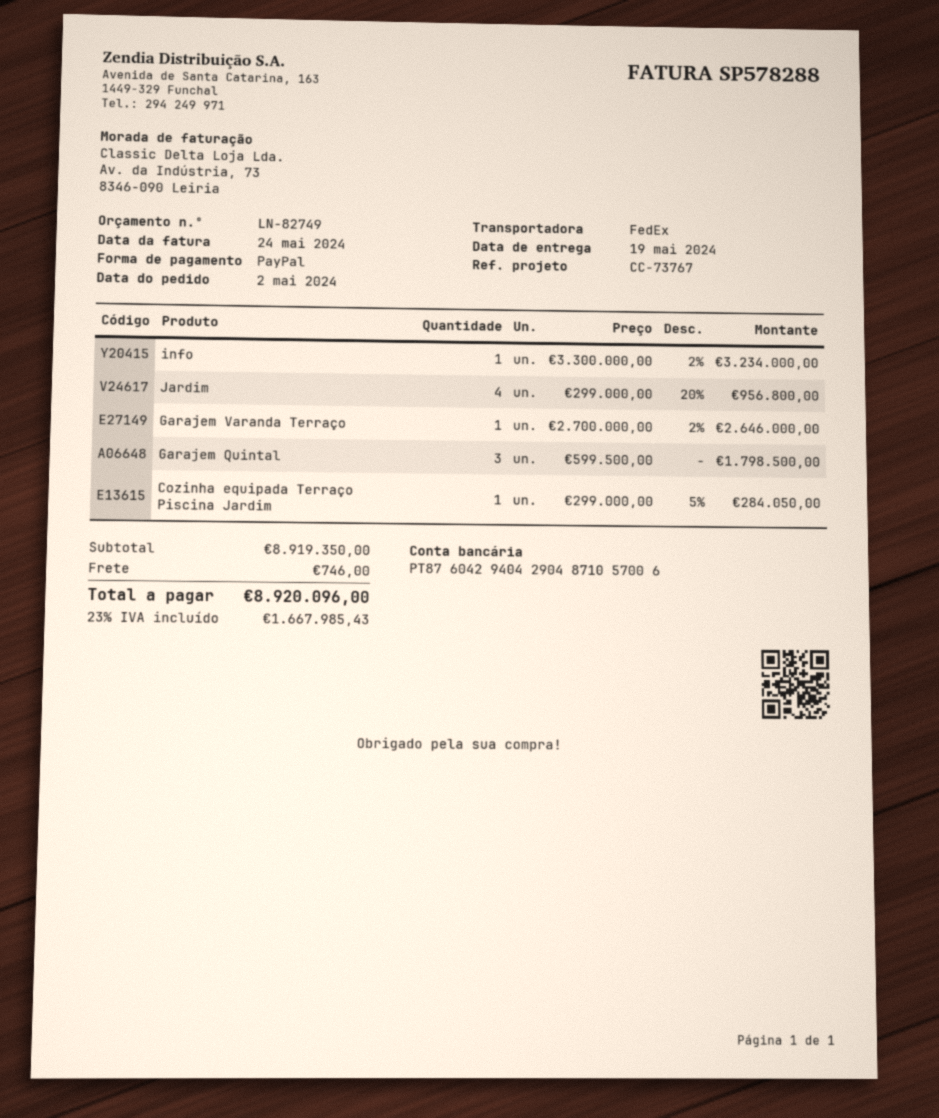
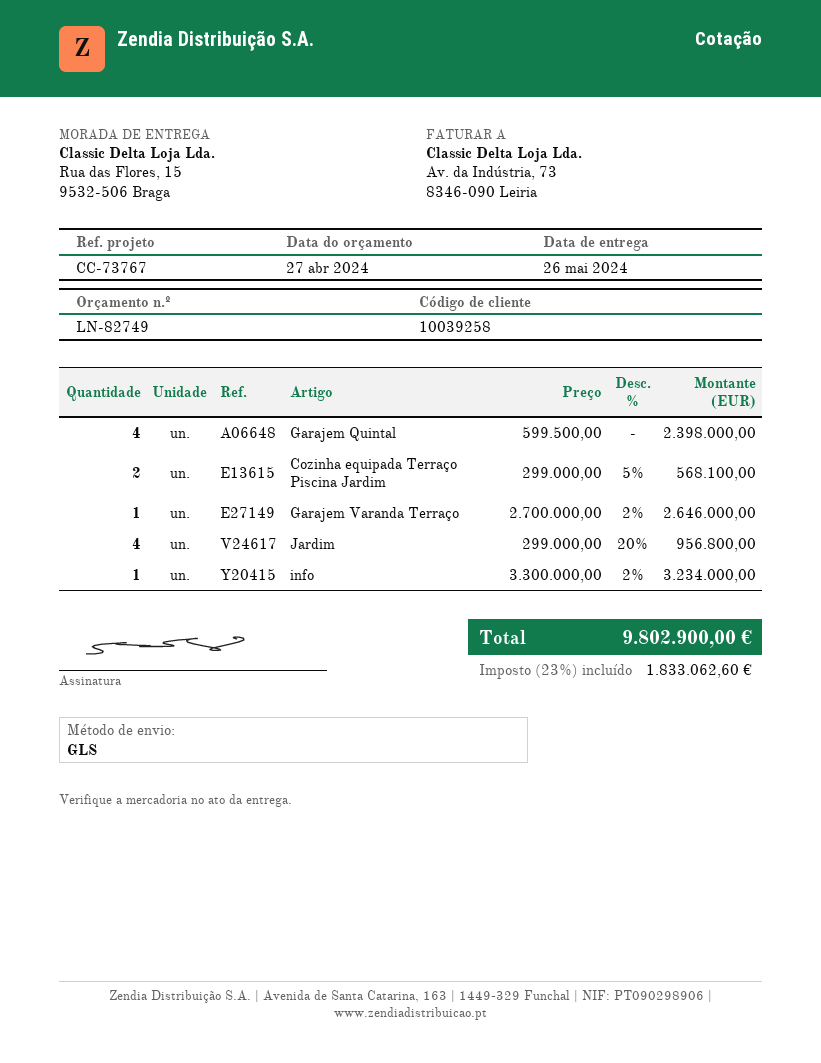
delivery date: 2024-05-19 -> 2024-05-26
shipping method: FedEx -> GLS
Garajem Quintal: 3 x 599500.00 = 1798500.00 -> 4 x 599500.00 = 2398000.00
Cozinha equipada Terraço Piscina Jardim: 1 x 299000.00 - 5% = 284050.00 -> 2 x 299000.00 - 5% = 568100.00
shipping: 746.00 -> none
tax: 23% = 1667985.43 -> 23% = 1833062.60
total: 8920096.00 -> 9802900.00

